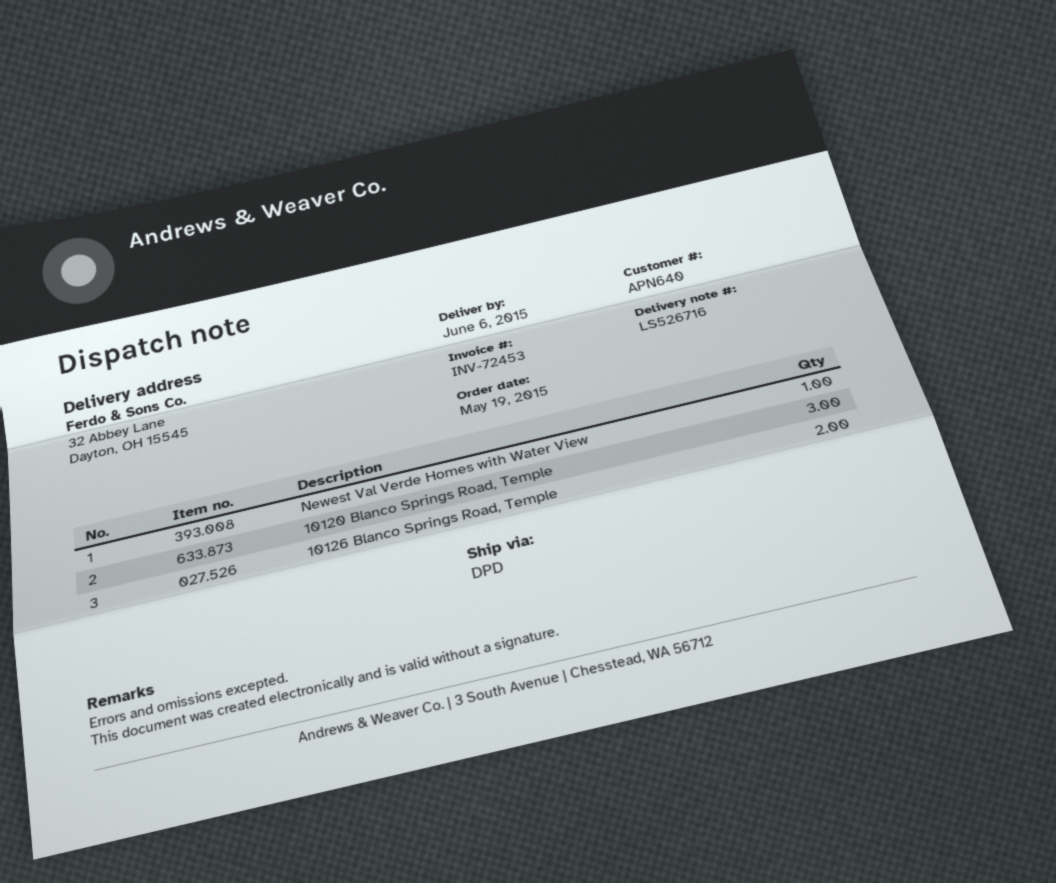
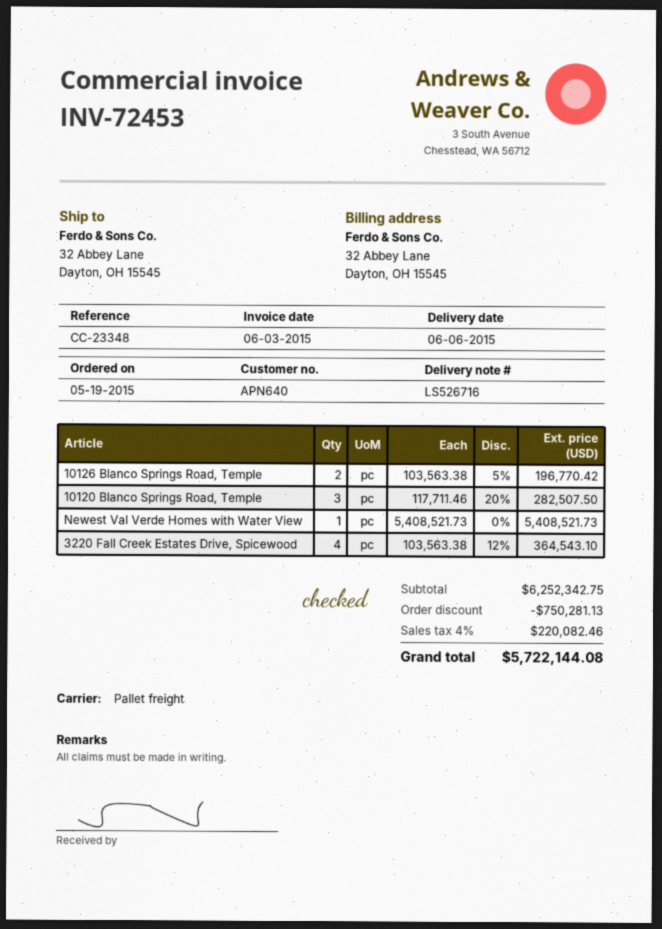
shipping method: DPD -> pallet freight
3220 Fall Creek Estates Drive, Spicewood: none -> 4

